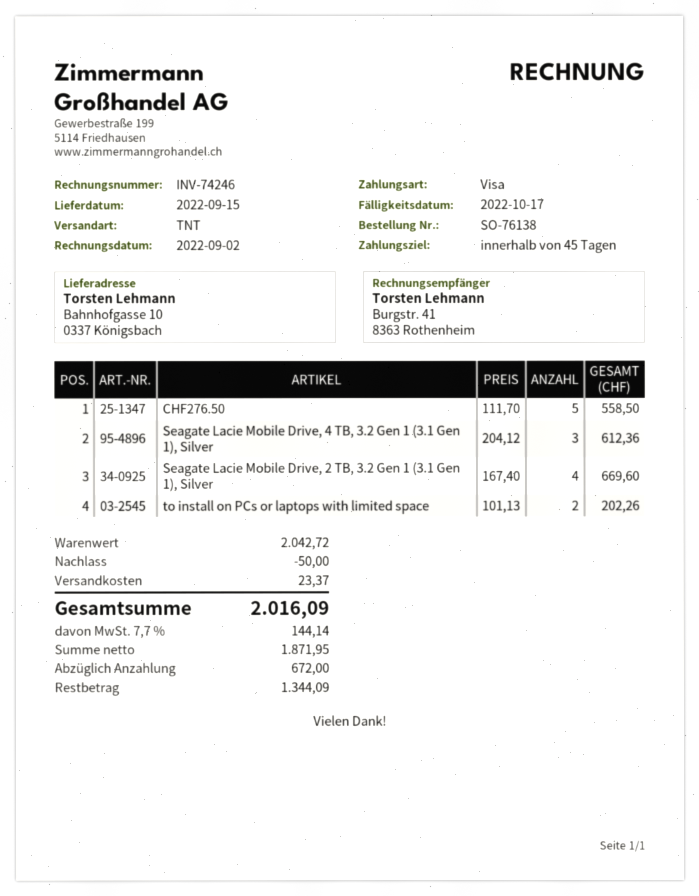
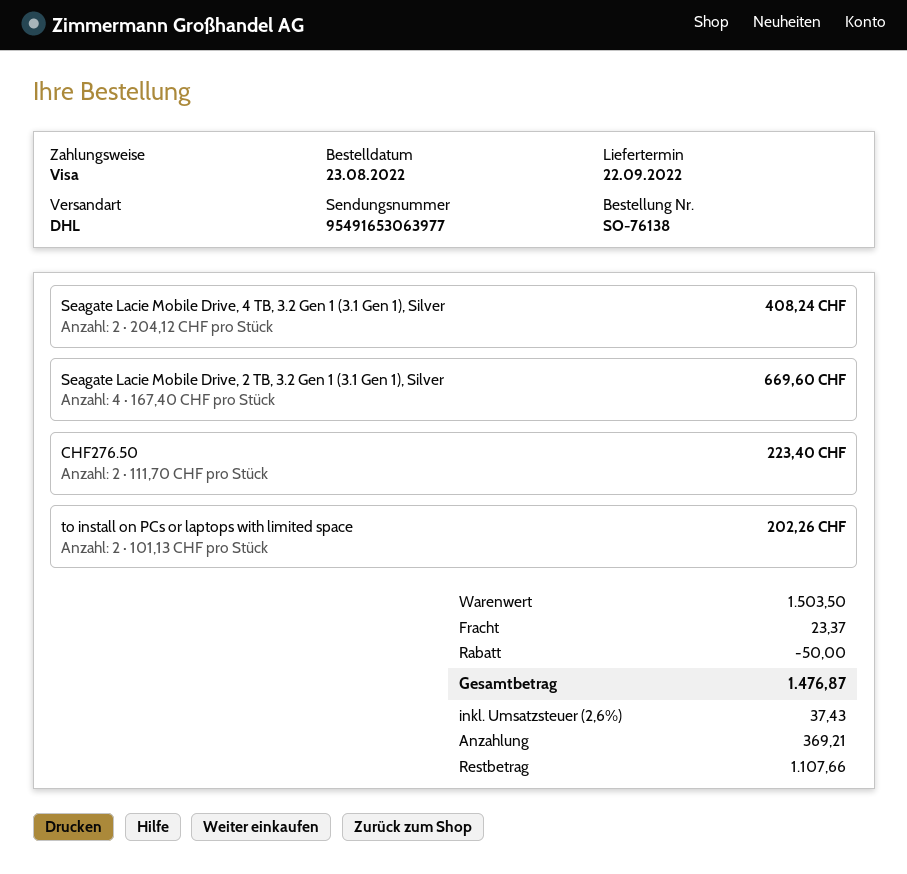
delivery date: 2022-09-15 -> 2022-09-22
shipping method: TNT -> DHL
CHF276.50: 5 x 111.70 = 558.50 -> 2 x 111.70 = 223.40
Seagate Lacie Mobile Drive, 4 TB, 3.2 Gen 1 (3.1 Gen 1), Silver: 3 x 204.12 = 612.36 -> 2 x 204.12 = 408.24
subtotal: 2042.72 -> 1503.50
tax: 7.7% = 144.14 -> 2.6% = 37.43
total: 2016.09 -> 1476.87
deposit: 672.00 -> 369.21
balance: 1344.09 -> 1107.66

